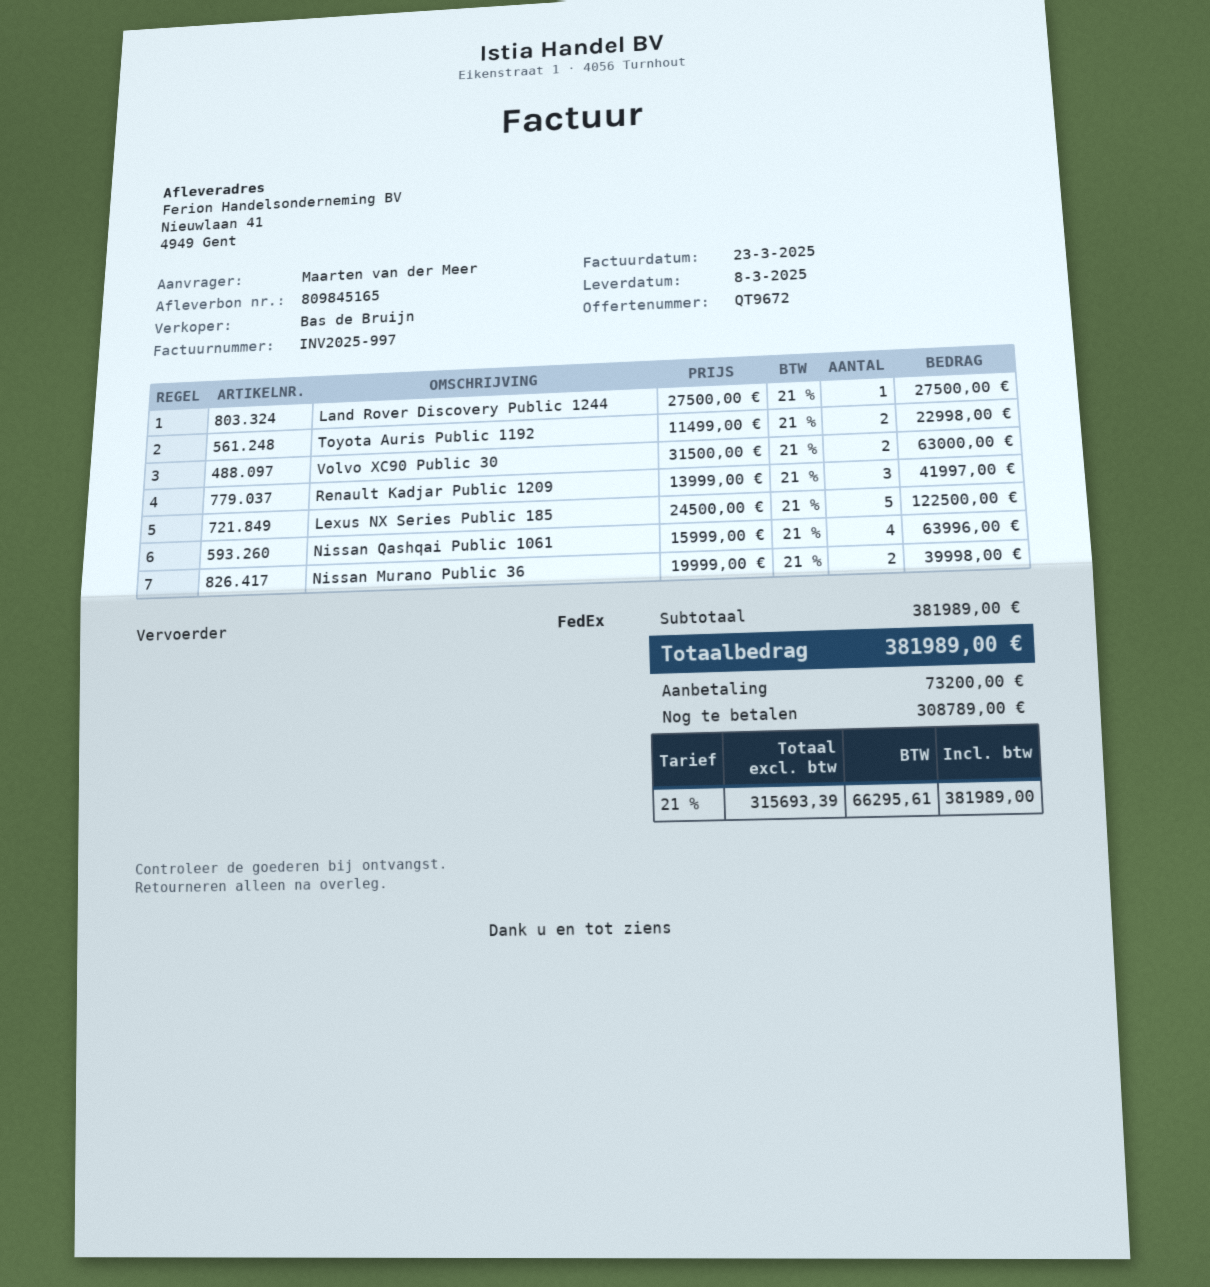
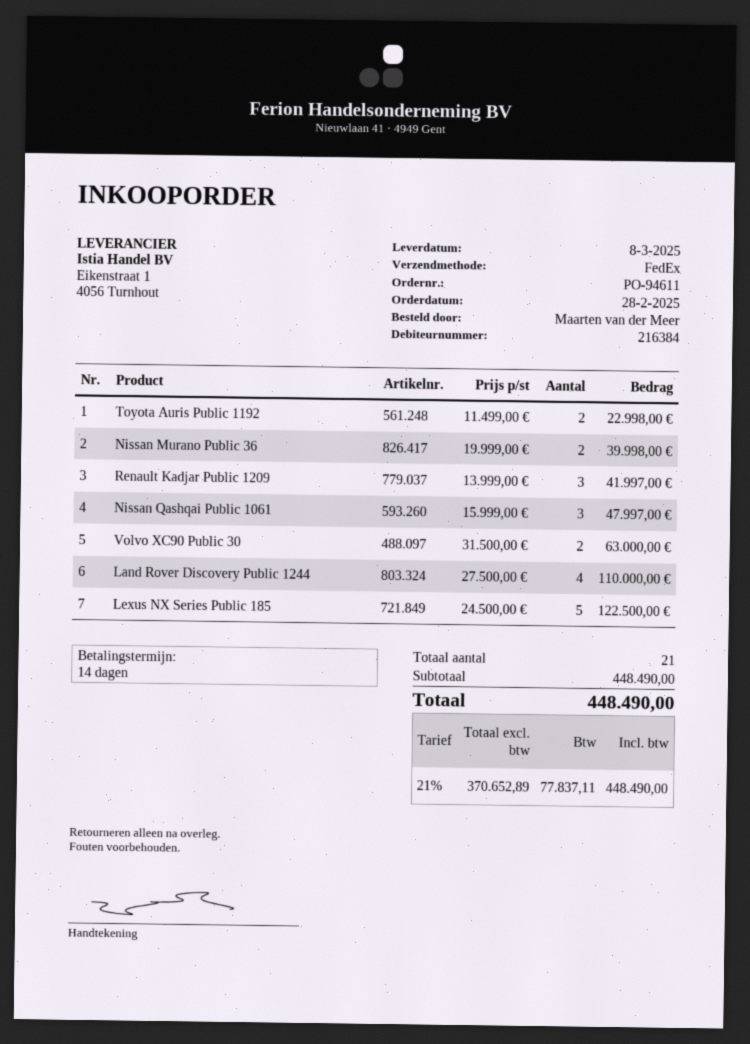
Land Rover Discovery Public 1244: 1 x 27500.00 = 27500.00 -> 4 x 27500.00 = 110000.00
Nissan Qashqai Public 1061: 4 x 15999.00 = 63996.00 -> 3 x 15999.00 = 47997.00
subtotal: 381989.00 -> 448490.00
net: 315693.39 -> 370652.89
tax: 21% = 66295.61 -> 21% = 77837.11
total: 381989.00 -> 448490.00

